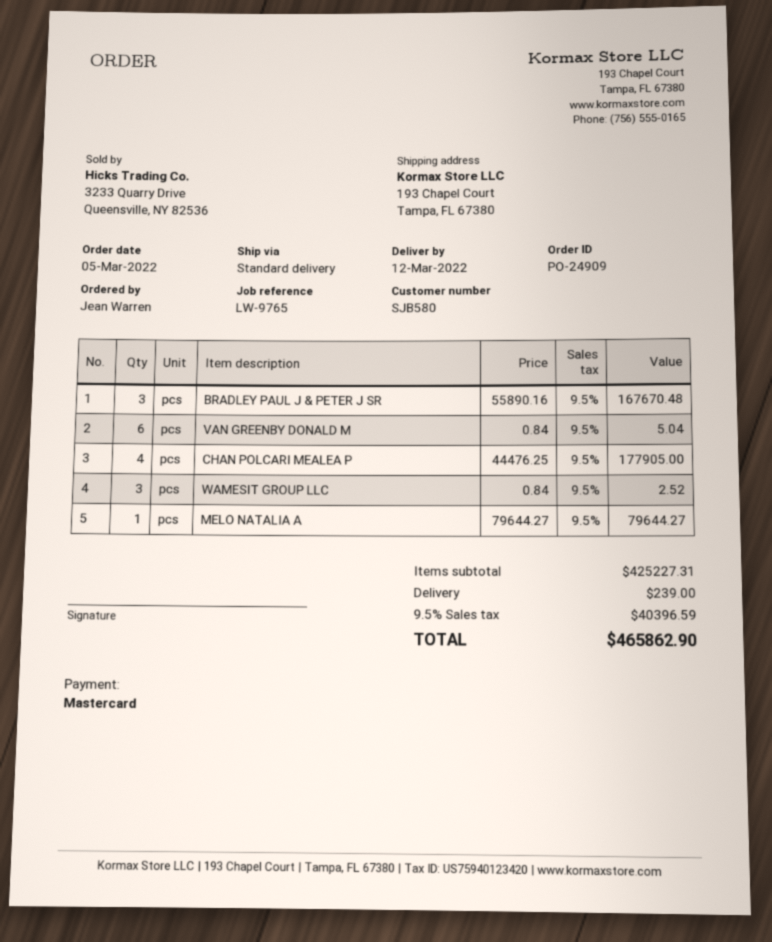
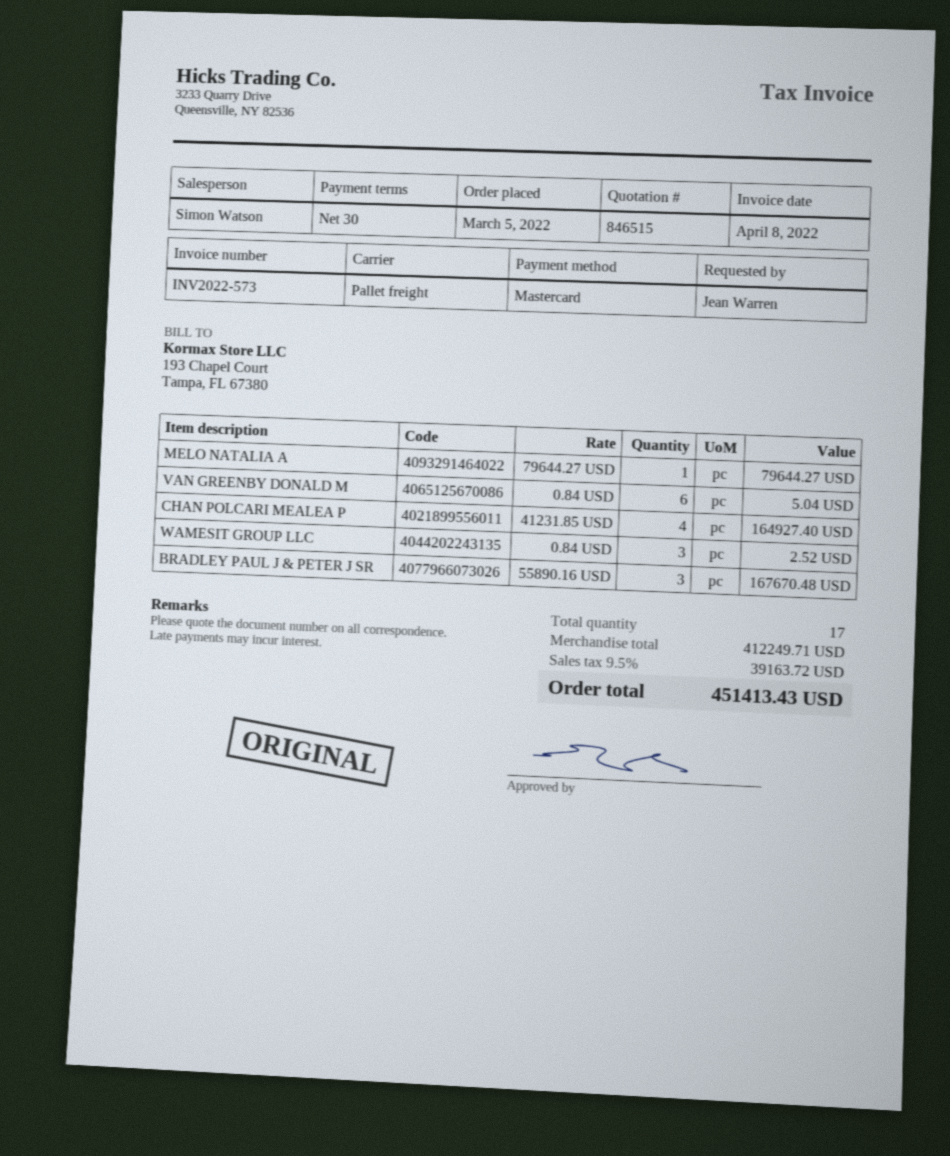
shipping method: standard -> pallet freight
CHAN POLCARI MEALEA P: 4 x 44476.25 = 177905.00 -> 4 x 41231.85 = 164927.40
subtotal: 425227.31 -> 412249.71
shipping: 239.00 -> none
tax: 9.5% = 40396.59 -> 9.5% = 39163.72
total: 465862.90 -> 451413.43

